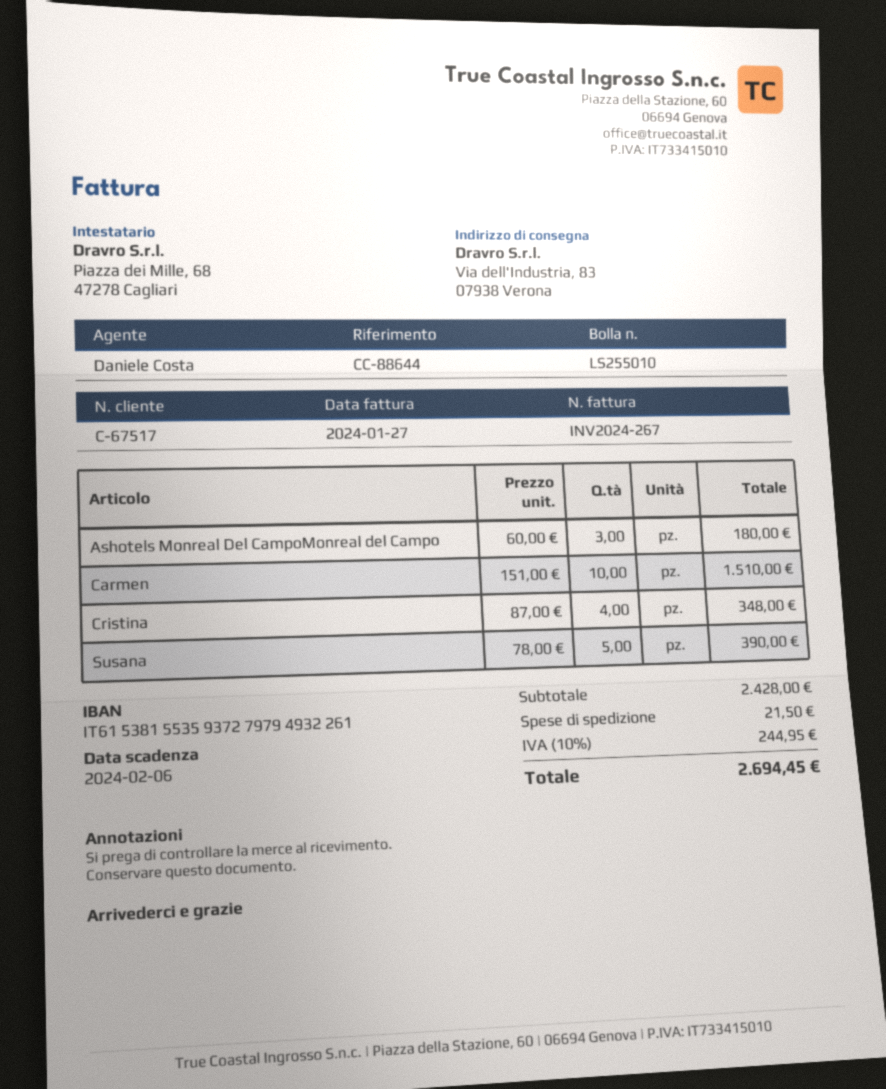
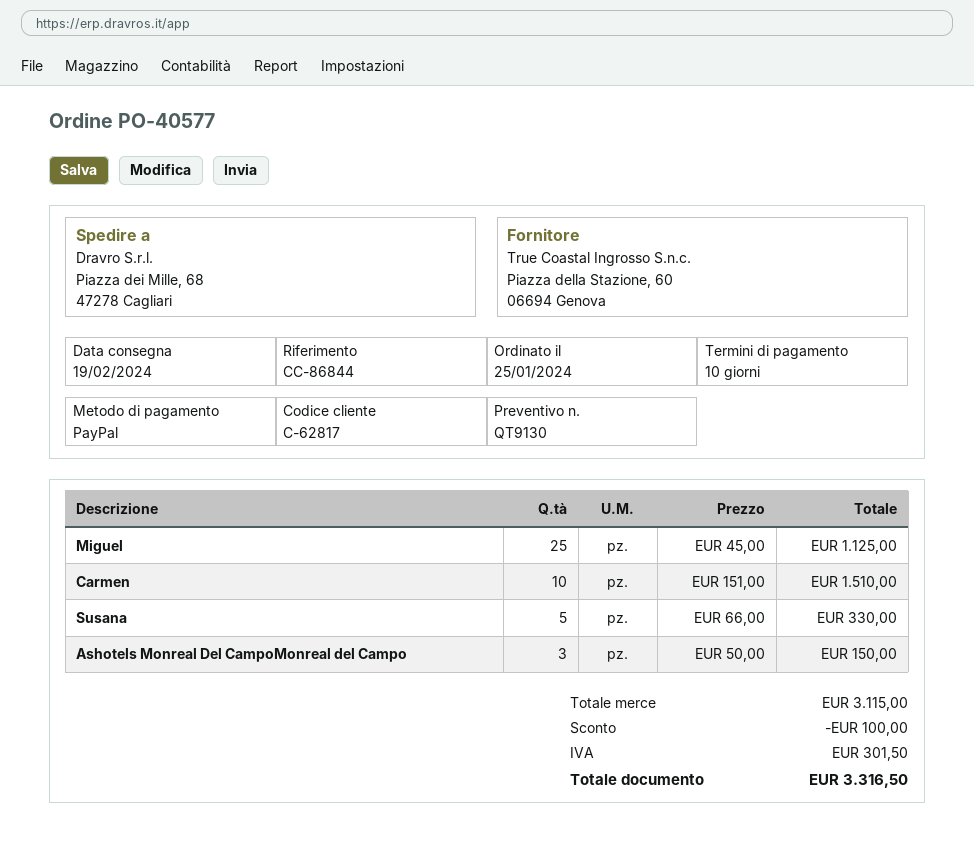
customer number: C-67517 -> C-62817
reference: CC-88644 -> CC-86844
ship to: Via dell'Industria, 83, 07938 Verona -> Piazza dei Mille, 68, 47278 Cagliari
Ashotels Monreal Del CampoMonreal del Campo: 3 x 60.00 = 180.00 -> 3 x 50.00 = 150.00
Cristina: 4 x 87.00 = 348.00 -> none
Susana: 5 x 78.00 = 390.00 -> 5 x 66.00 = 330.00
Miguel: none -> 25 x 45.00 = 1125.00
subtotal: 2428.00 -> 3115.00
discount: none -> 100.00
shipping: 21.50 -> none
tax: 244.95 -> 301.50
total: 2694.45 -> 3316.50

